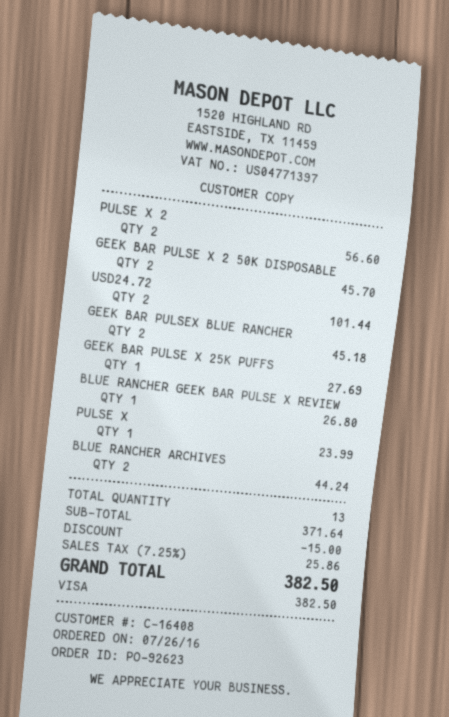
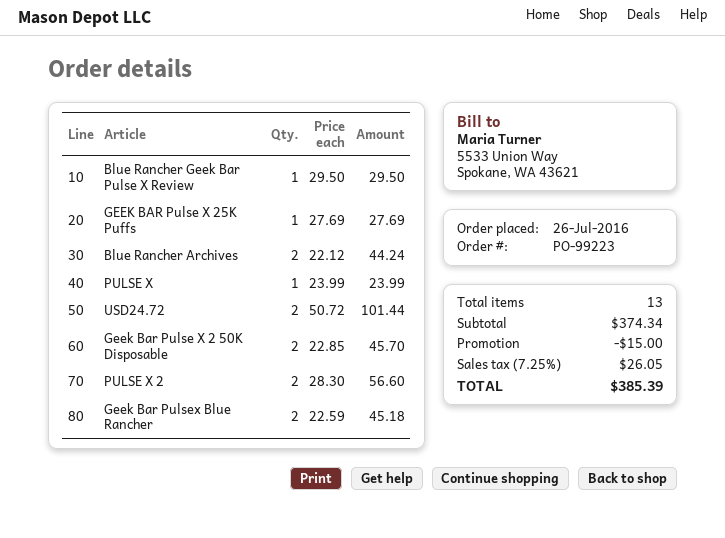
order number: PO-92623 -> PO-99223
BLUE RANCHER GEEK BAR PULSE X REVIEW: 1 for 26.80 -> 1 for 29.50
subtotal: 371.64 -> 374.34
tax: 7.25% = 25.86 -> 7.25% = 26.05
total: 382.50 -> 385.39

